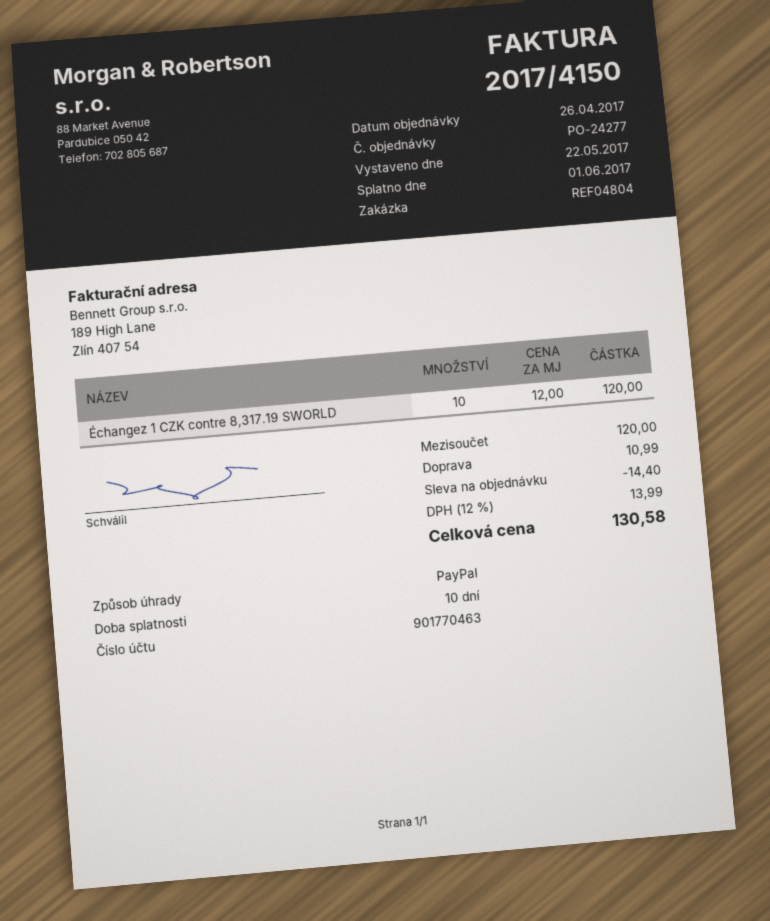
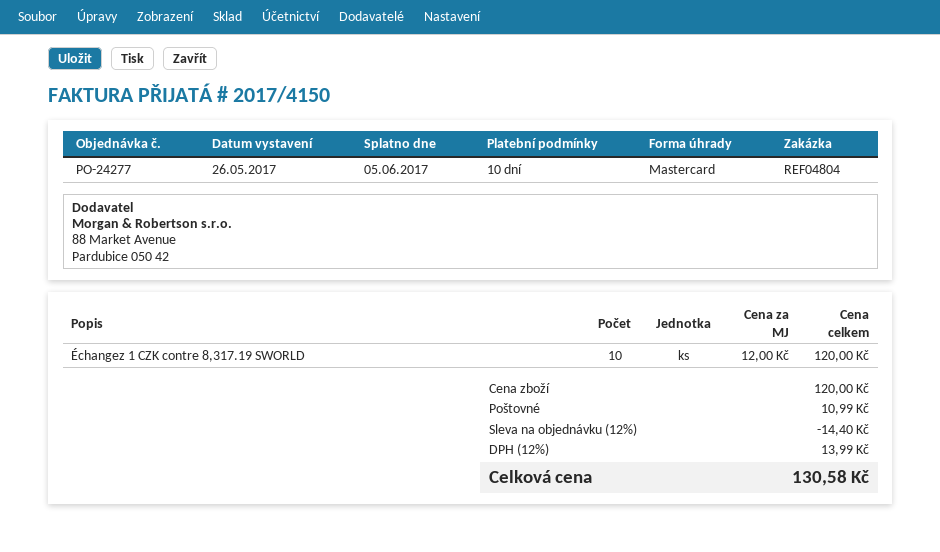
invoice date: 2017-05-22 -> 2017-05-26
due date: 2017-06-01 -> 2017-06-05
payment method: PayPal -> Mastercard

